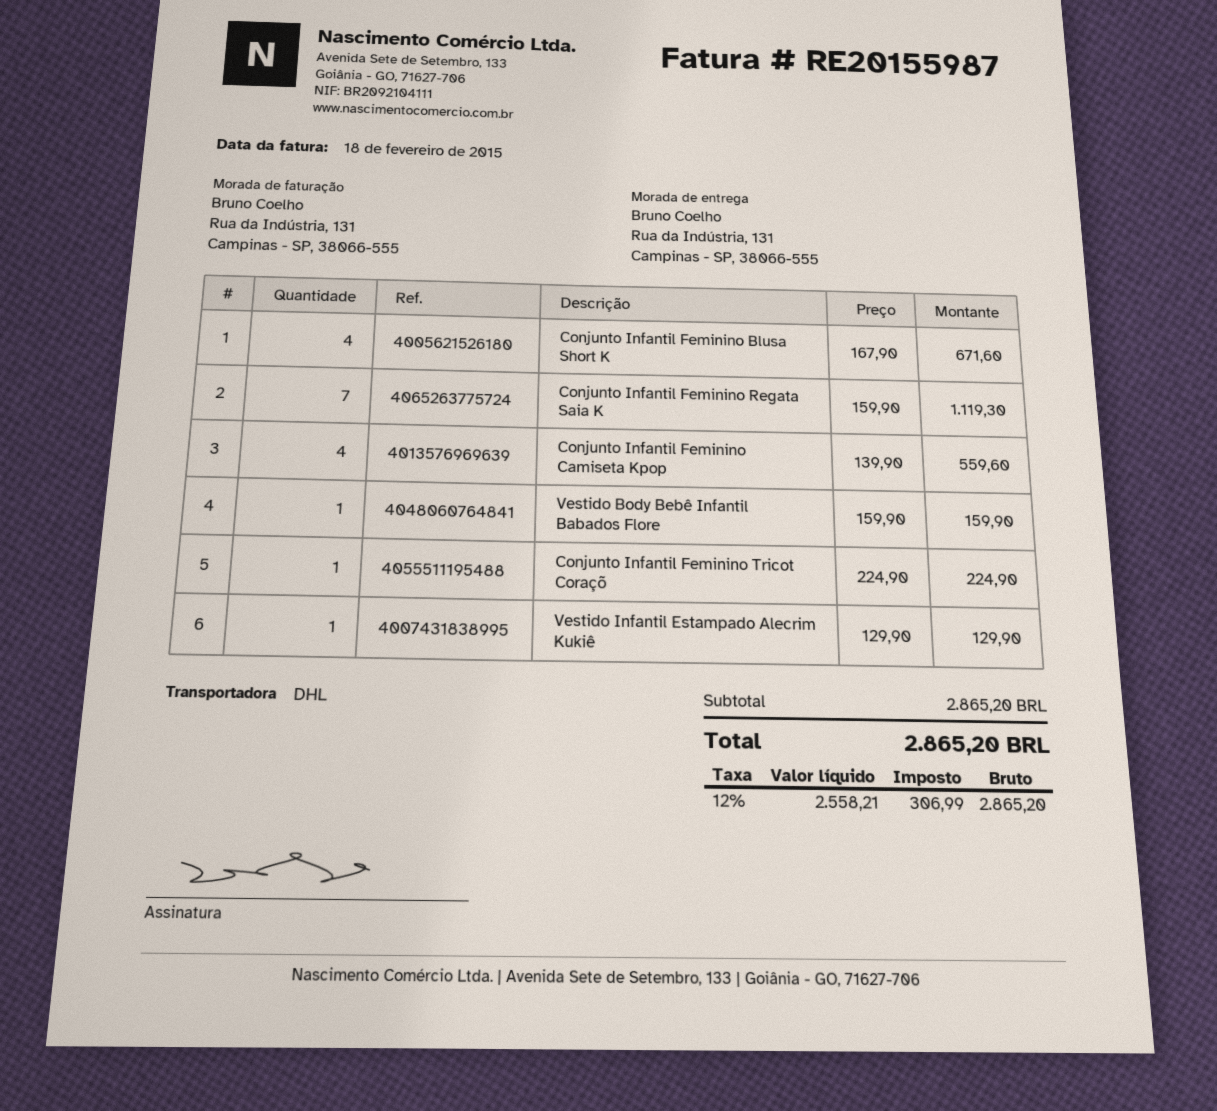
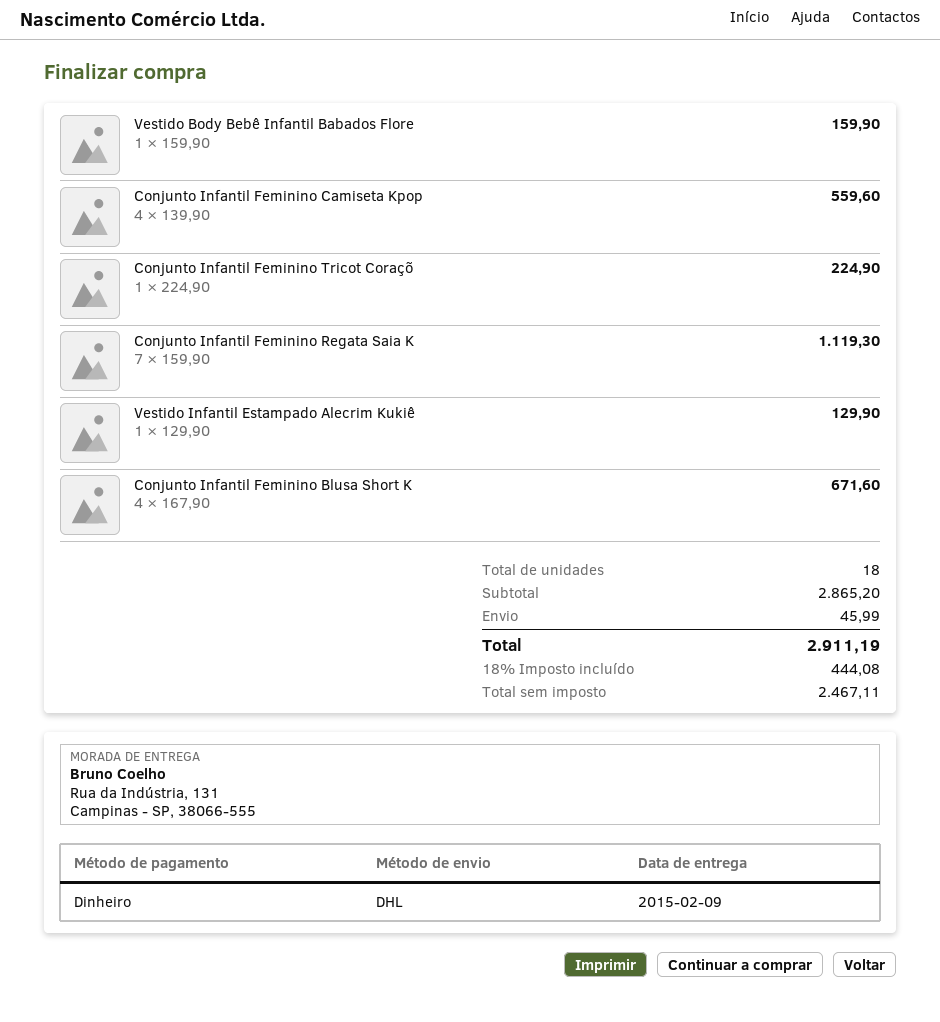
shipping: none -> 45.99
net: 2558.21 -> 2467.11
tax: 12% = 306.99 -> 18% = 444.08
total: 2865.20 -> 2911.19

